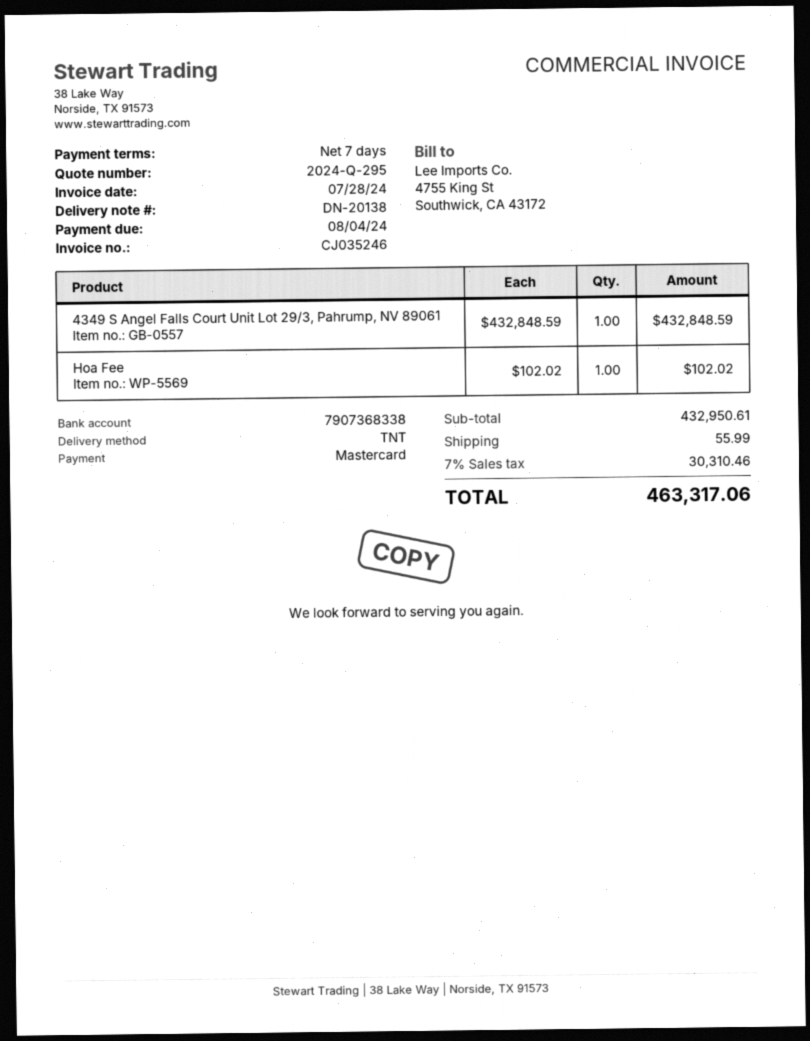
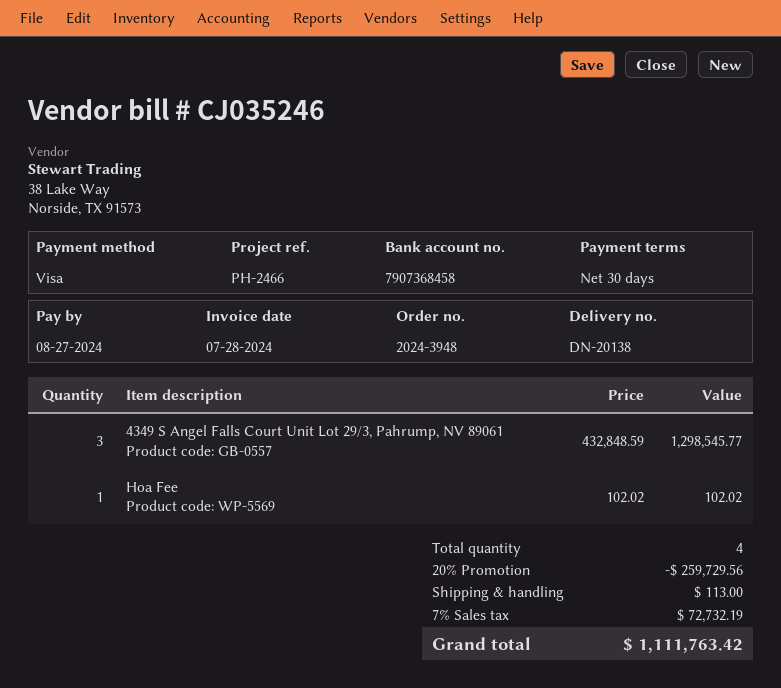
payment terms: 7 days -> 30 days
due date: 2024-08-04 -> 2024-08-27
payment method: Mastercard -> Visa
bank account: 7907368338 -> 7907368458
4349 S Angel Falls Court Unit Lot 29/3, Pahrump, NV 89061: 1 x 432848.59 = 432848.59 -> 3 x 432848.59 = 1298545.77
discount: none -> 20% = 259729.56
shipping: 55.99 -> 113.00
tax: 7% = 30310.46 -> 7% = 72732.19
total: 463317.06 -> 1111763.42

